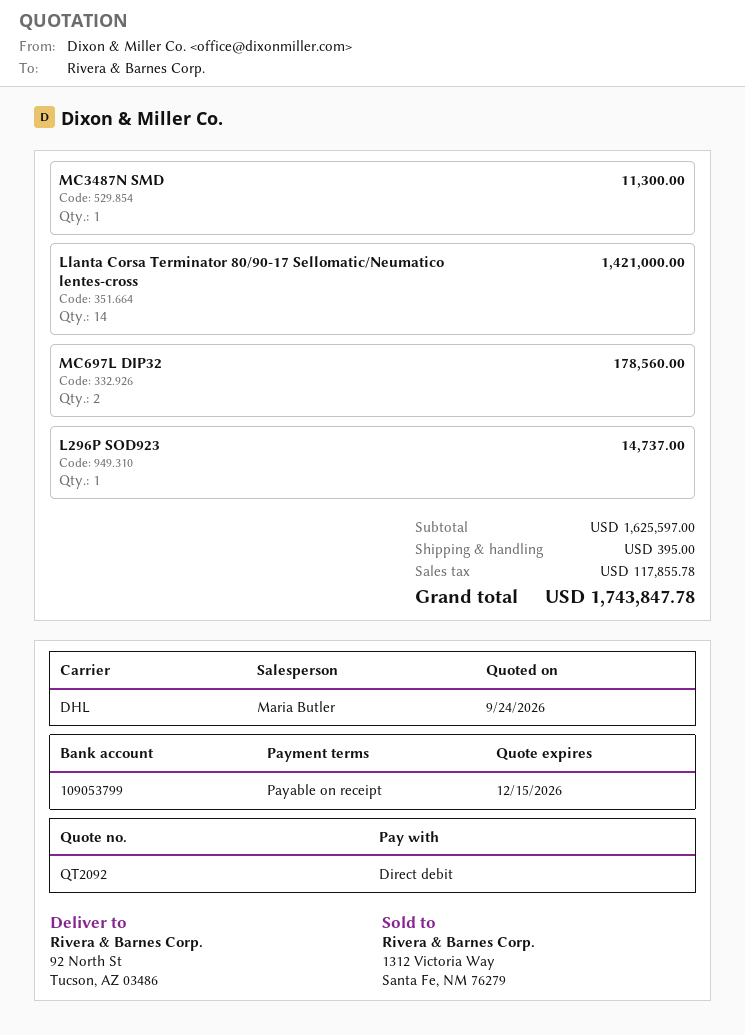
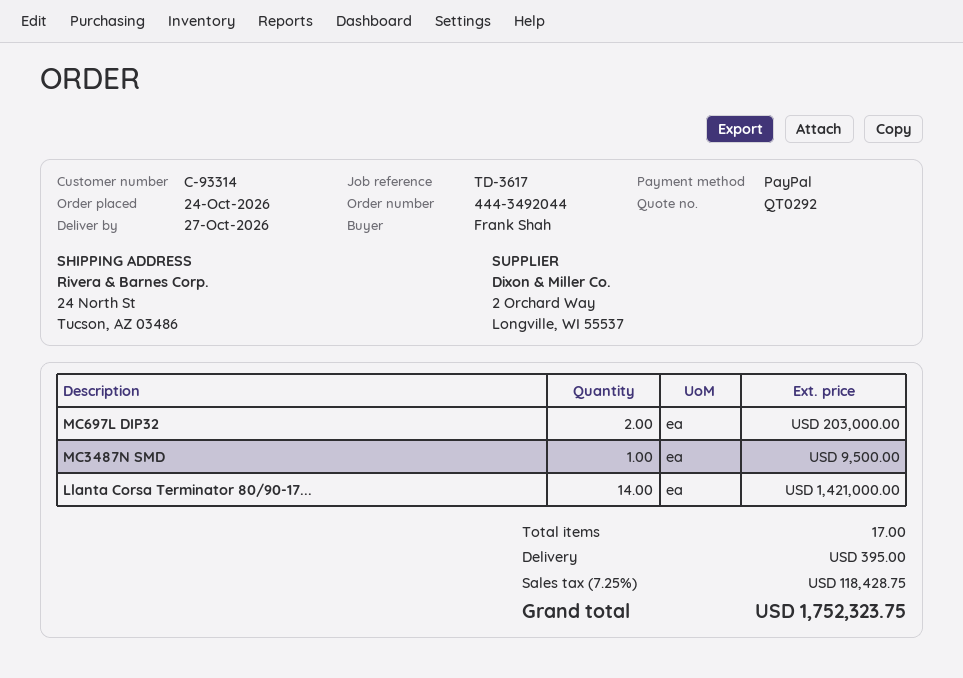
quote number: QT2092 -> QT0292
payment method: direct debit -> PayPal
ship to: 92 North St, Tucson, AZ 03486 -> 24 North St, Tucson, AZ 03486
MC3487N SMD: 1 for 11300.00 -> 1 for 9500.00
MC697L DIP32: 2 for 178560.00 -> 2 for 203000.00
L296P SOD923: 1 for 14737.00 -> none
tax: 117855.78 -> 118428.75
total: 1743847.78 -> 1752323.75

